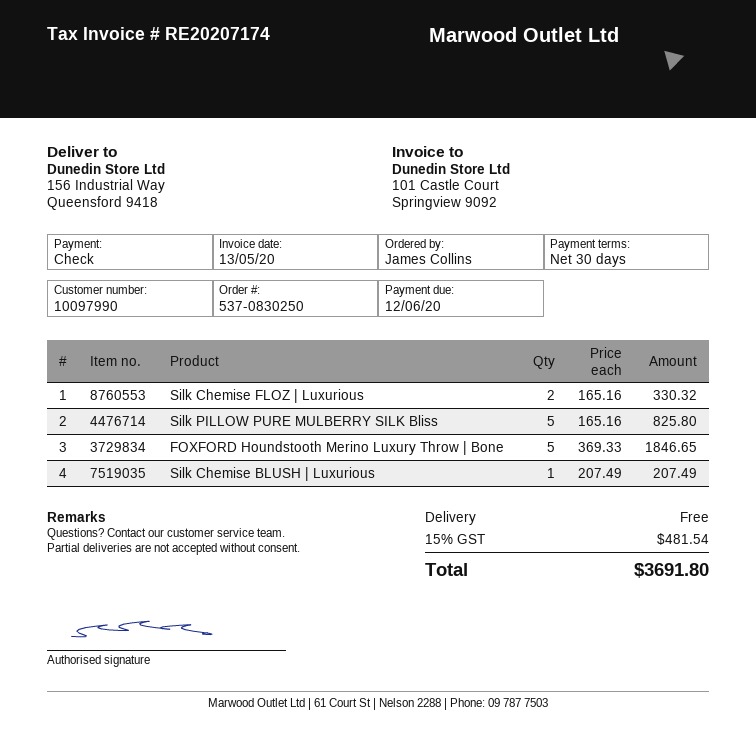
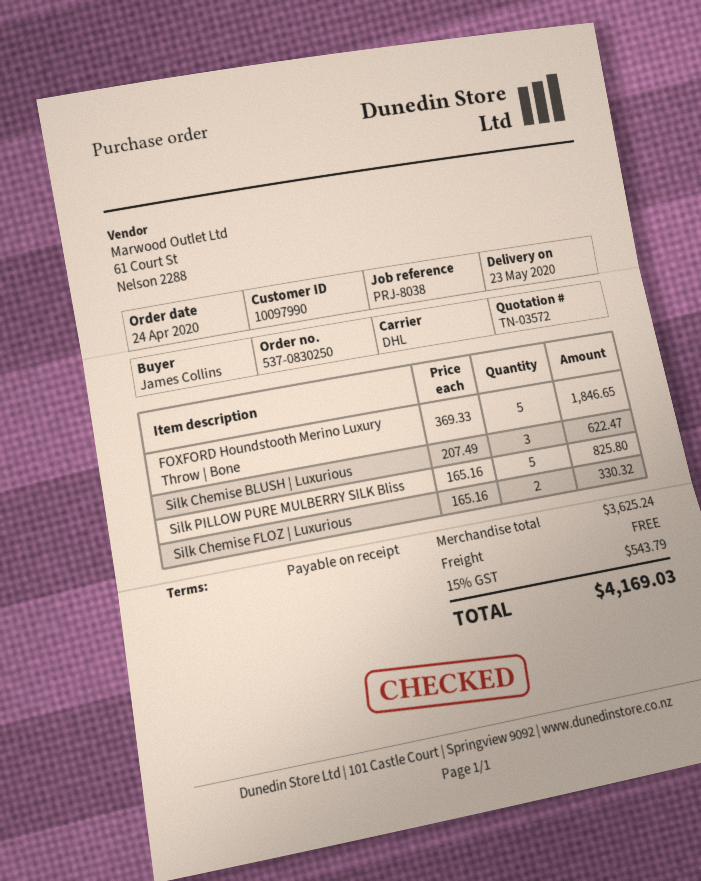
payment terms: 30 days -> on receipt
Silk Chemise BLUSH | Luxurious: 1 x 207.49 = 207.49 -> 3 x 207.49 = 622.47
tax: 15% = 481.54 -> 15% = 543.79
total: 3691.80 -> 4169.03

